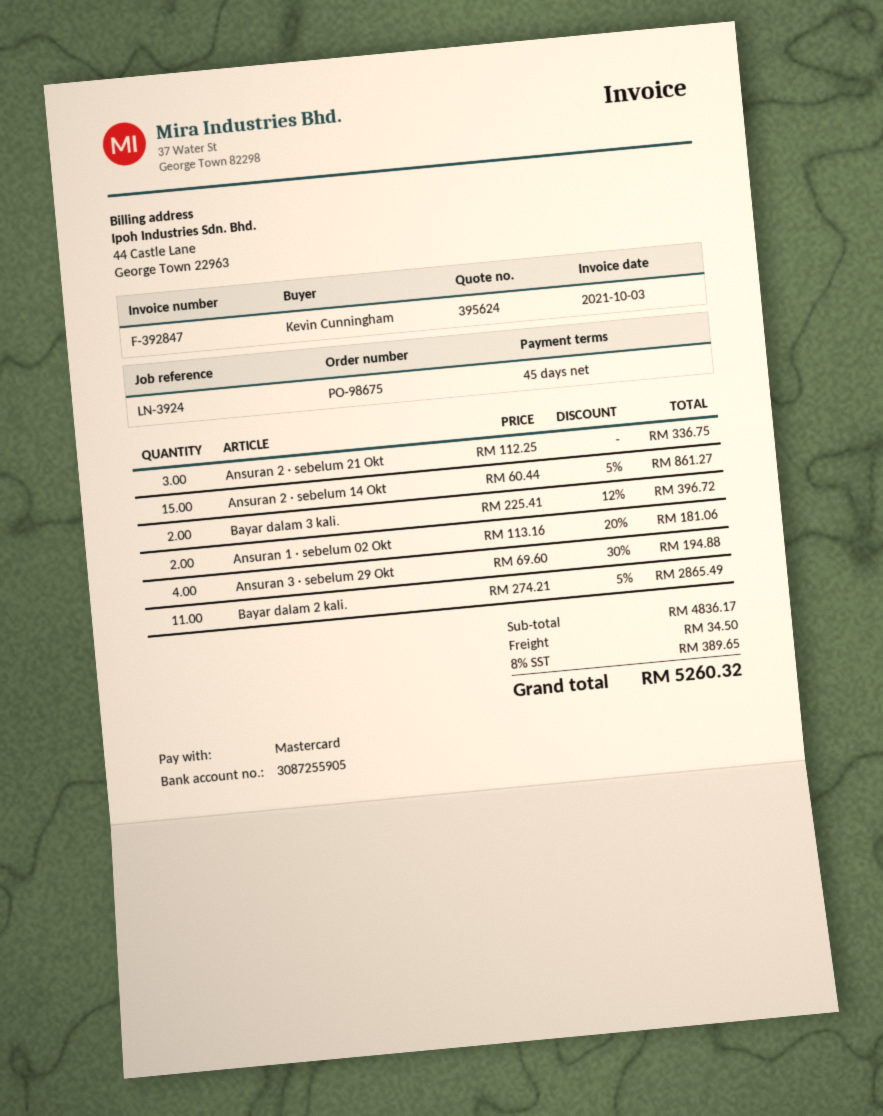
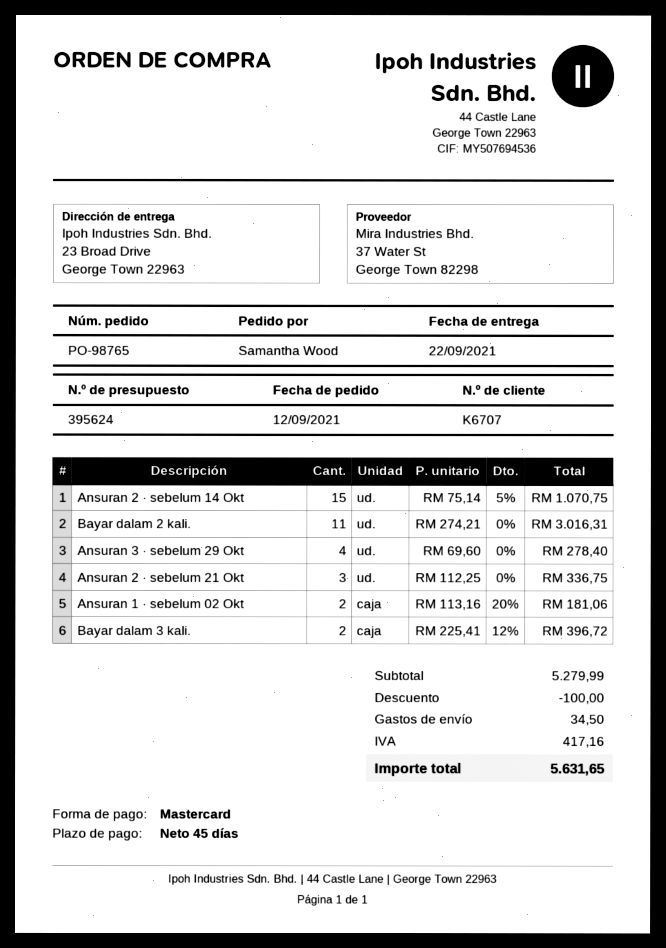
order number: PO-98675 -> PO-98765
ordered by: Kevin Cunningham -> Samantha Wood
Ansuran 2 · sebelum 14 Okt: 15 x 60.44 - 5% = 861.27 -> 15 x 75.14 - 5% = 1070.75
Ansuran 3 · sebelum 29 Okt: 4 x 69.60 - 30% = 194.88 -> 4 x 69.60 = 278.40
Bayar dalam 2 kali.: 11 x 274.21 - 5% = 2865.49 -> 11 x 274.21 = 3016.31
subtotal: 4836.17 -> 5279.99
discount: none -> 100.00
tax: 389.65 -> 417.16
total: 5260.32 -> 5631.65

